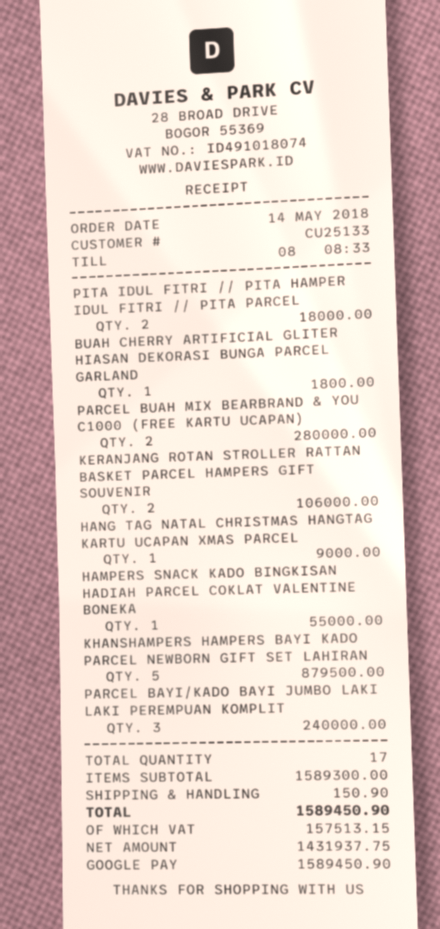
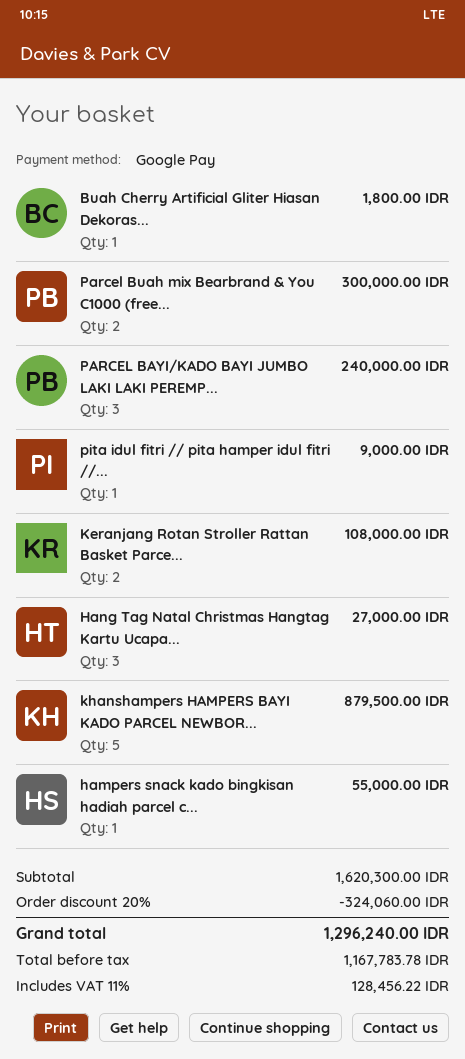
PITA IDUL FITRI // PITA HAMPER IDUL FITRI // PITA PARCEL: 2 for 18000.00 -> 1 for 9000.00
PARCEL BUAH MIX BEARBRAND & YOU C1000 (FREE KARTU UCAPAN): 2 for 280000.00 -> 2 for 300000.00
KERANJANG ROTAN STROLLER RATTAN BASKET PARCEL HAMPERS GIFT SOUVENIR: 2 for 106000.00 -> 2 for 108000.00
HANG TAG NATAL CHRISTMAS HANGTAG KARTU UCAPAN XMAS PARCEL: 1 for 9000.00 -> 3 for 27000.00
subtotal: 1589300.00 -> 1620300.00
discount: none -> 20% = 324060.00
shipping: 150.90 -> none
net: 1431937.75 -> 1167783.78
tax: 157513.15 -> 128456.22
total: 1589450.90 -> 1296240.00

